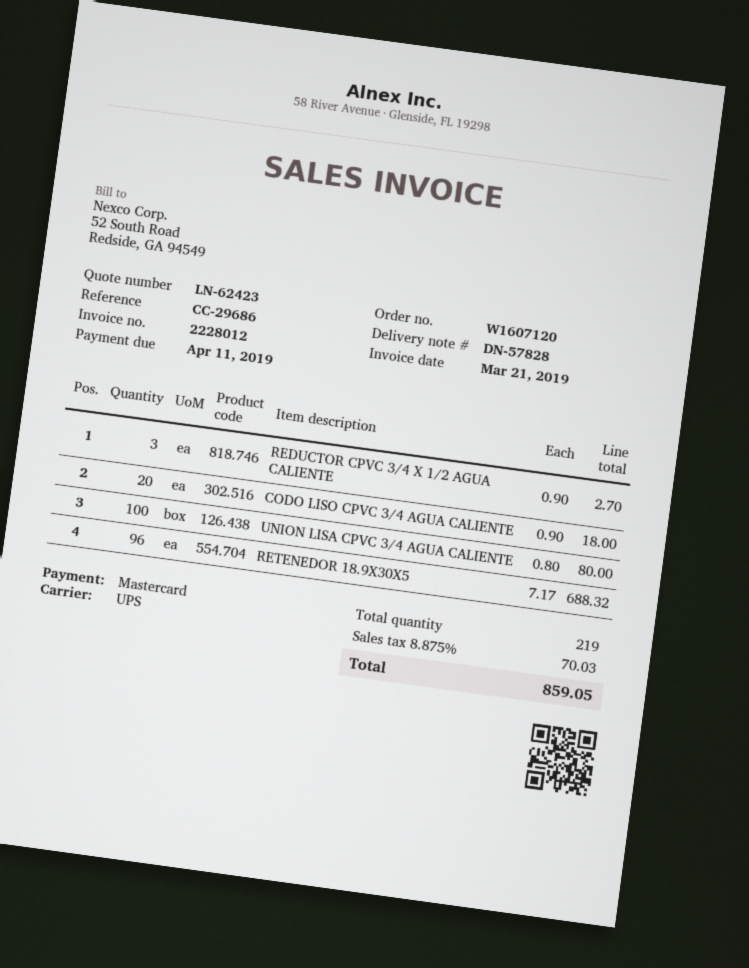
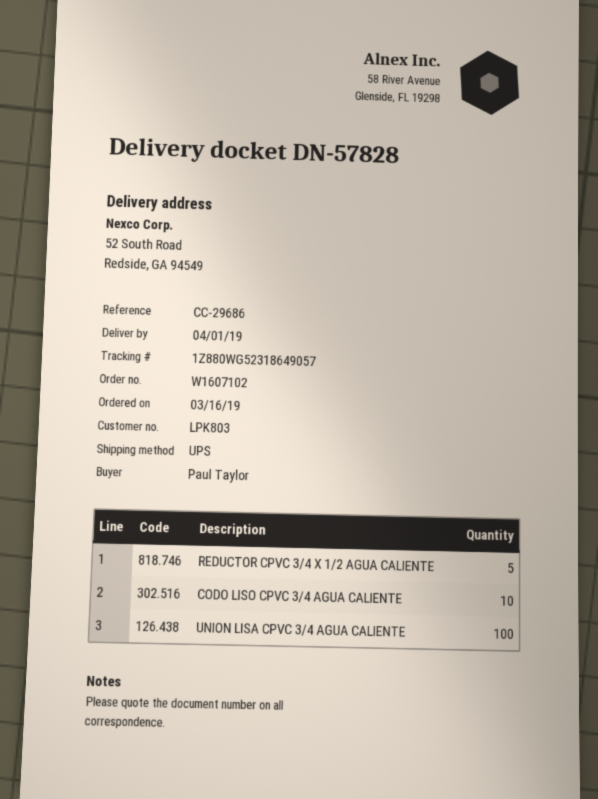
order number: W1607120 -> W1607102
REDUCTOR CPVC 3/4 X 1/2 AGUA CALIENTE: 3 -> 5
CODO LISO CPVC 3/4 AGUA CALIENTE: 20 -> 10
RETENEDOR 18.9X30X5: 96 -> none

